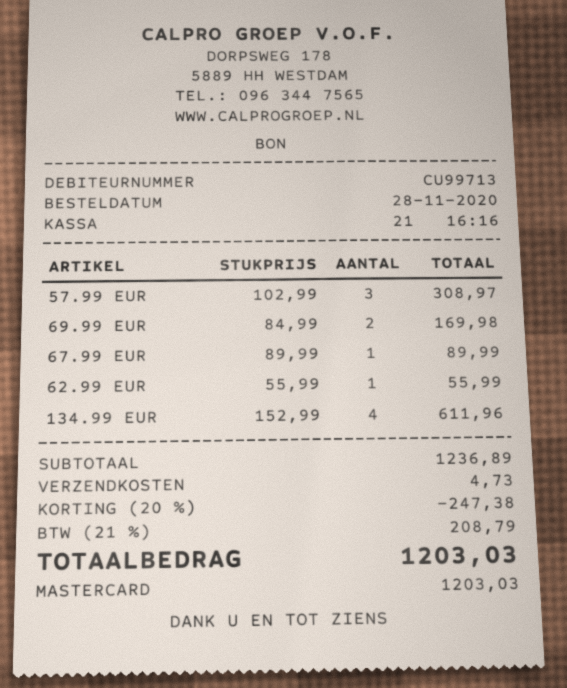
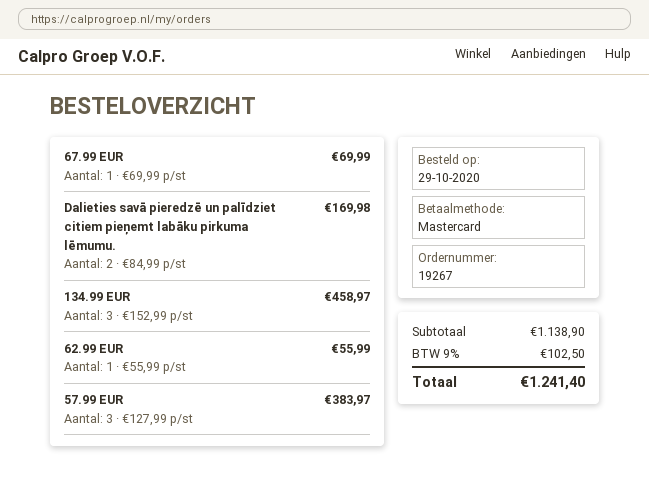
order date: 2020-11-28 -> 2020-10-29
57.99 EUR: 3 x 102.99 = 308.97 -> 3 x 127.99 = 383.97
69.99 EUR: 2 x 84.99 = 169.98 -> none
67.99 EUR: 1 x 89.99 = 89.99 -> 1 x 69.99 = 69.99
134.99 EUR: 4 x 152.99 = 611.96 -> 3 x 152.99 = 458.97
Dalieties savā pieredzē un palīdziet citiem pieņemt labāku pirkuma lēmumu.: none -> 2 x 84.99 = 169.98
subtotal: 1236.89 -> 1138.90
discount: 20% = 247.38 -> none
shipping: 4.73 -> none
tax: 21% = 208.79 -> 9% = 102.50
total: 1203.03 -> 1241.40

